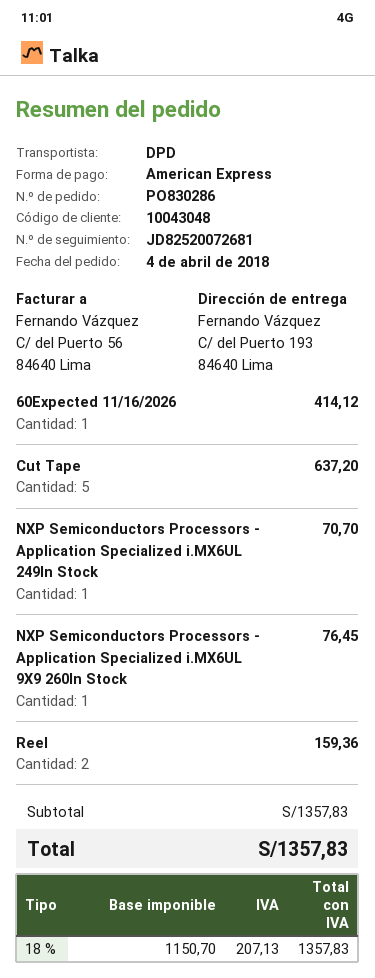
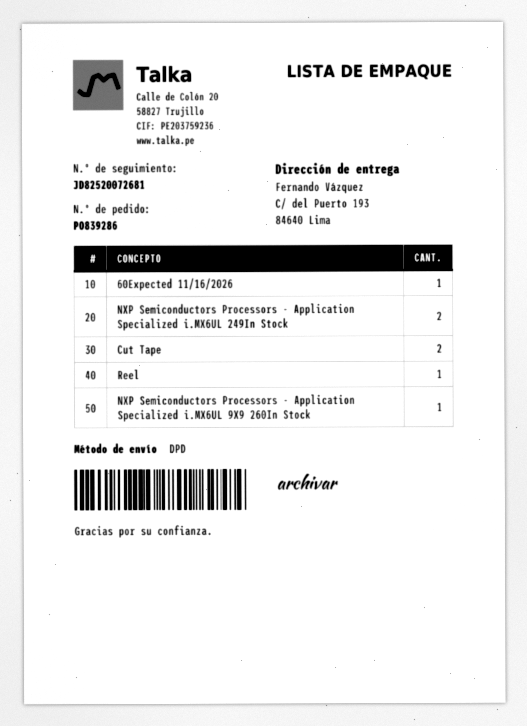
order number: PO830286 -> PO839286
Cut Tape: 5 -> 2
NXP Semiconductors Processors - Application Specialized i.MX6UL 249In Stock: 1 -> 2
Reel: 2 -> 1

